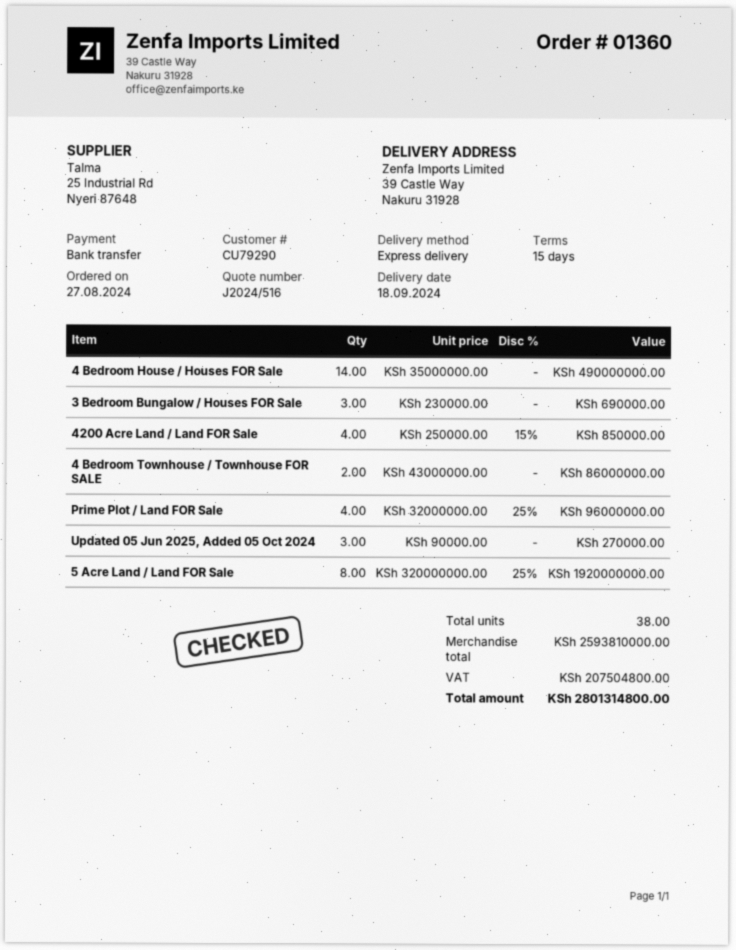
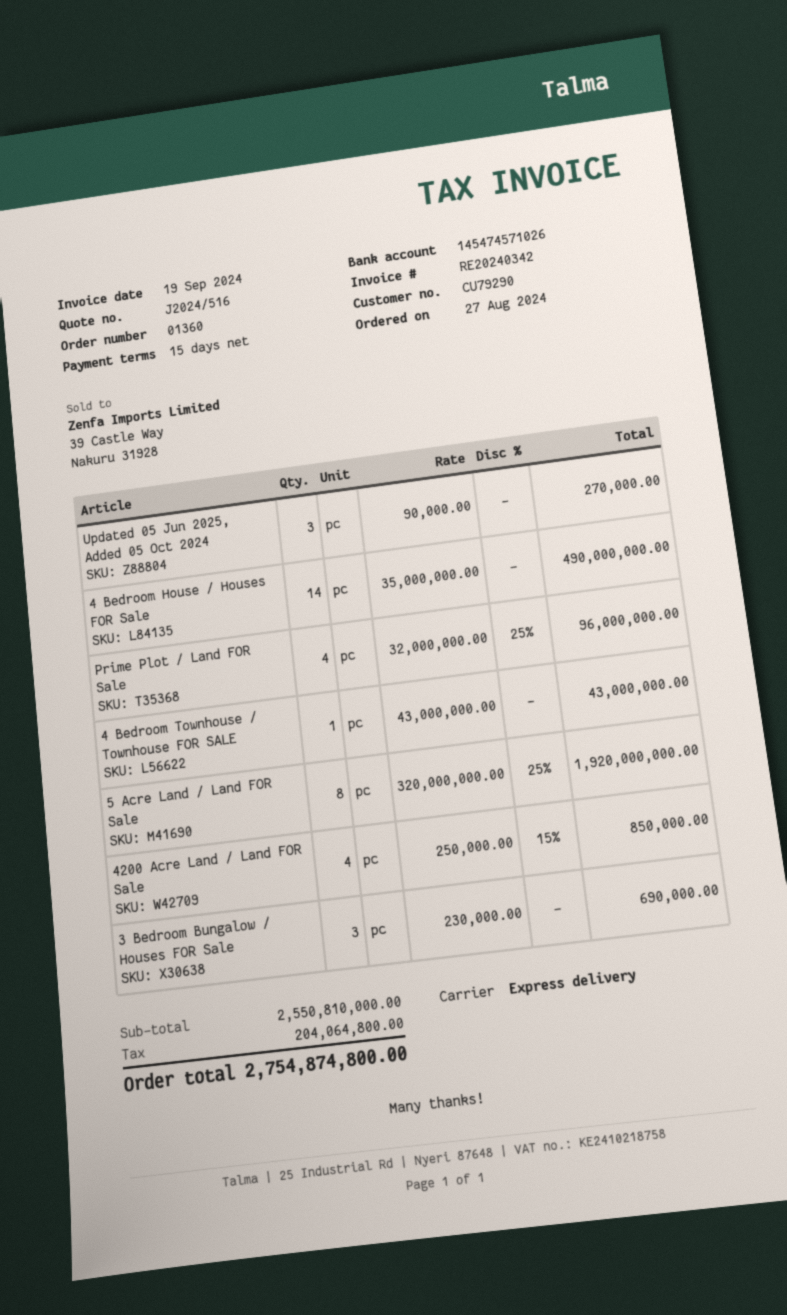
4 Bedroom Townhouse / Townhouse FOR SALE: 2 x 43000000.00 = 86000000.00 -> 1 x 43000000.00 = 43000000.00
subtotal: 2593810000.00 -> 2550810000.00
tax: 207504800.00 -> 204064800.00
total: 2801314800.00 -> 2754874800.00

